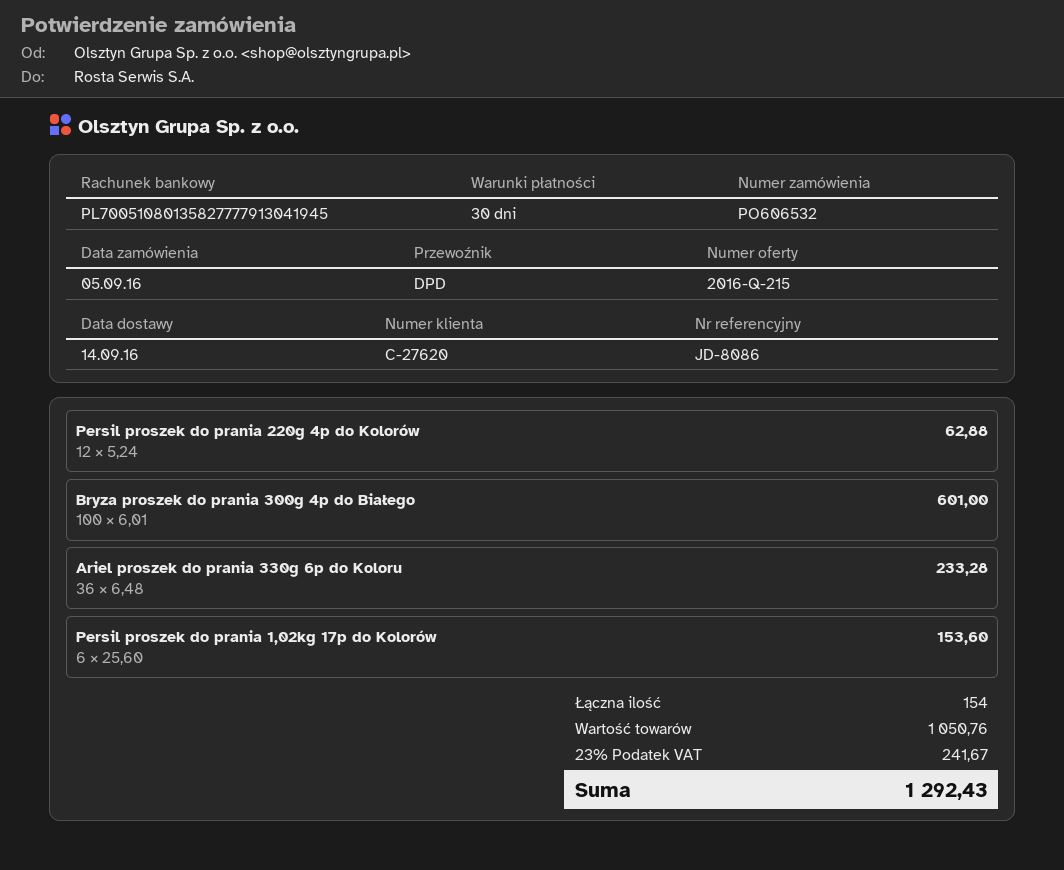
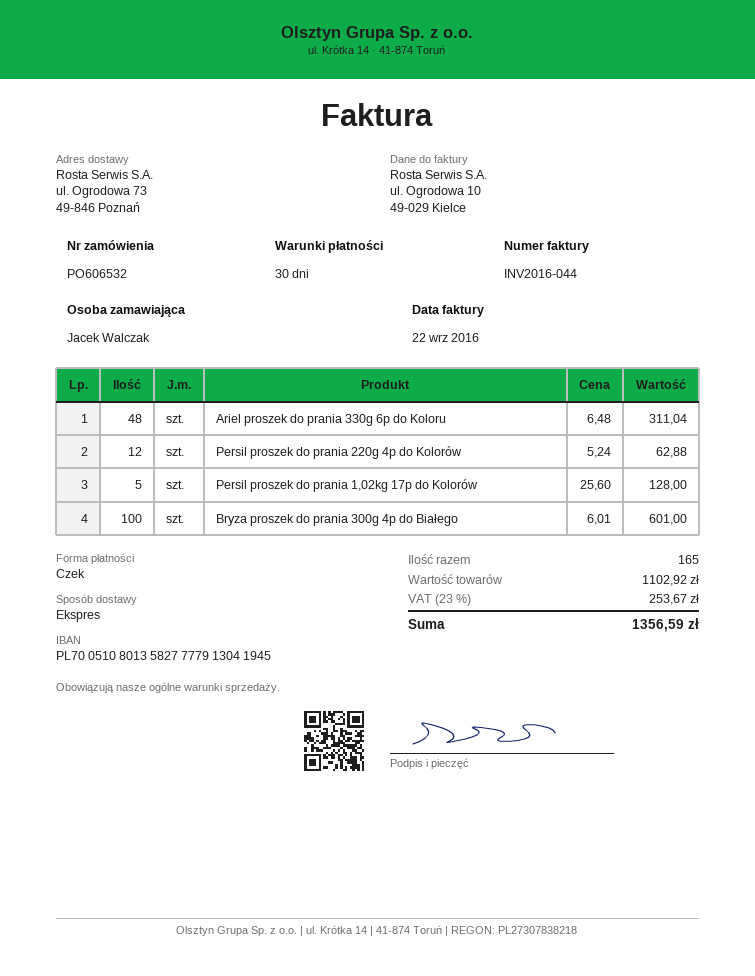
shipping method: DPD -> express
Ariel proszek do prania 330g 6p do Koloru: 36 x 6.48 = 233.28 -> 48 x 6.48 = 311.04
Persil proszek do prania 1,02kg 17p do Kolorów: 6 x 25.60 = 153.60 -> 5 x 25.60 = 128.00
total quantity: 154 -> 165
subtotal: 1050.76 -> 1102.92
tax: 23% = 241.67 -> 23% = 253.67
total: 1292.43 -> 1356.59

